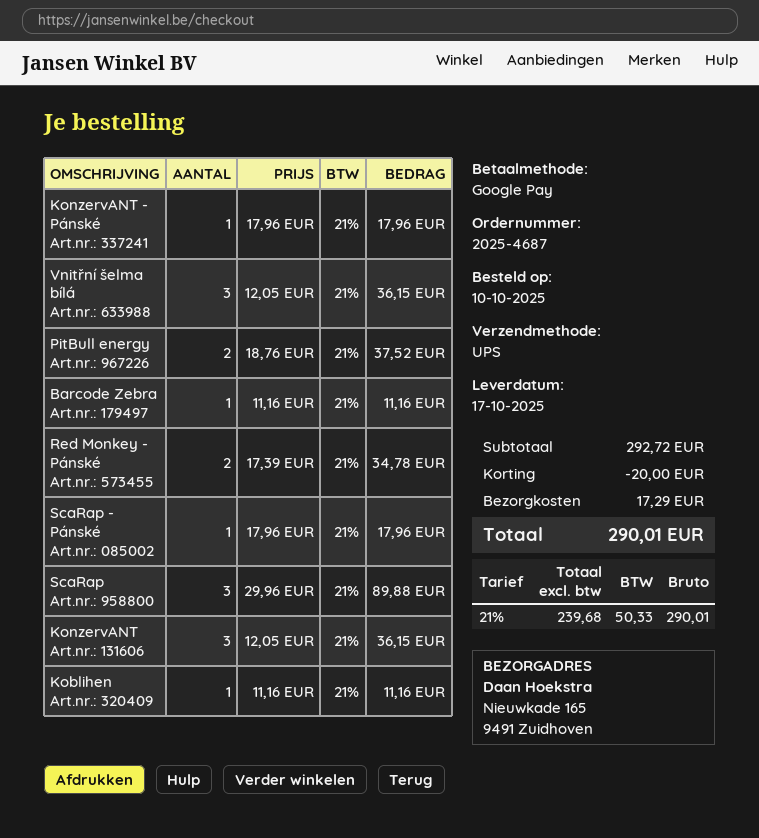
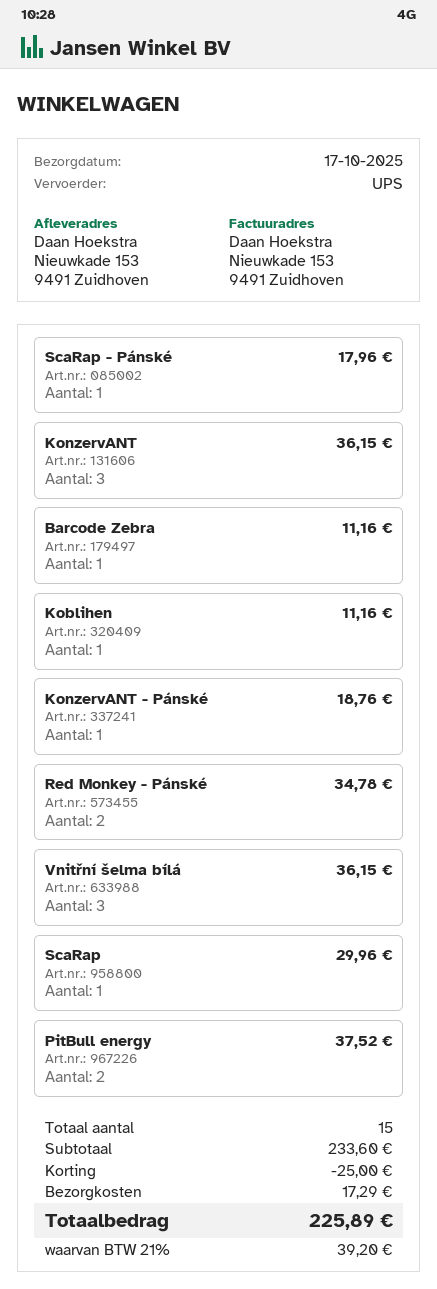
ship to: Nieuwkade 165, 9491 Zuidhoven -> Nieuwkade 153, 9491 Zuidhoven
KonzervANT - Pánské: 1 for 17.96 -> 1 for 18.76
ScaRap: 3 for 89.88 -> 1 for 29.96
subtotal: 292.72 -> 233.60
discount: 20.00 -> 25.00
tax: 21% = 50.33 -> 21% = 39.20
total: 290.01 -> 225.89

